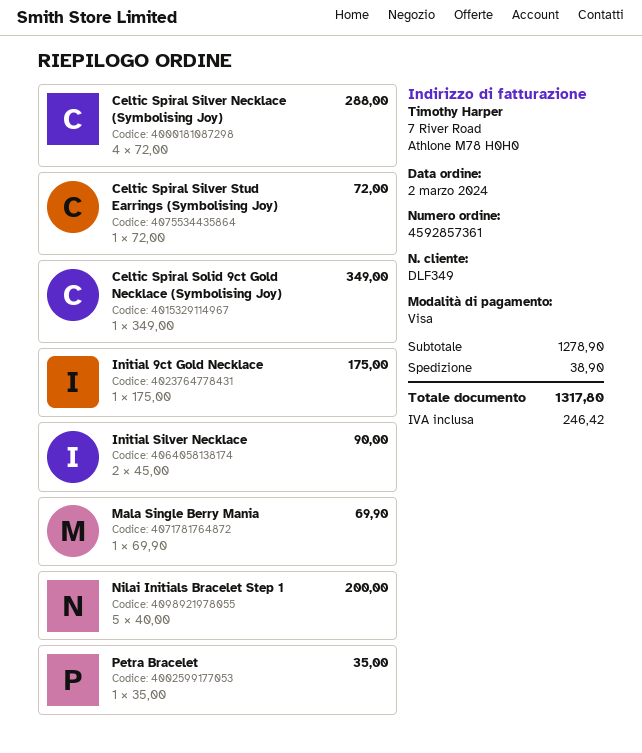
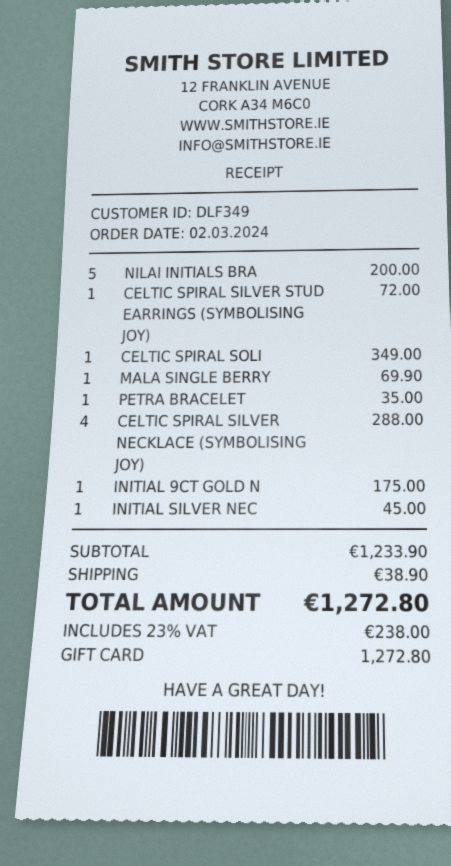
payment method: Visa -> gift card
Initial Silver Necklace: 2 for 90.00 -> 1 for 45.00
subtotal: 1278.90 -> 1233.90
tax: 246.42 -> 238.00
total: 1317.80 -> 1272.80

